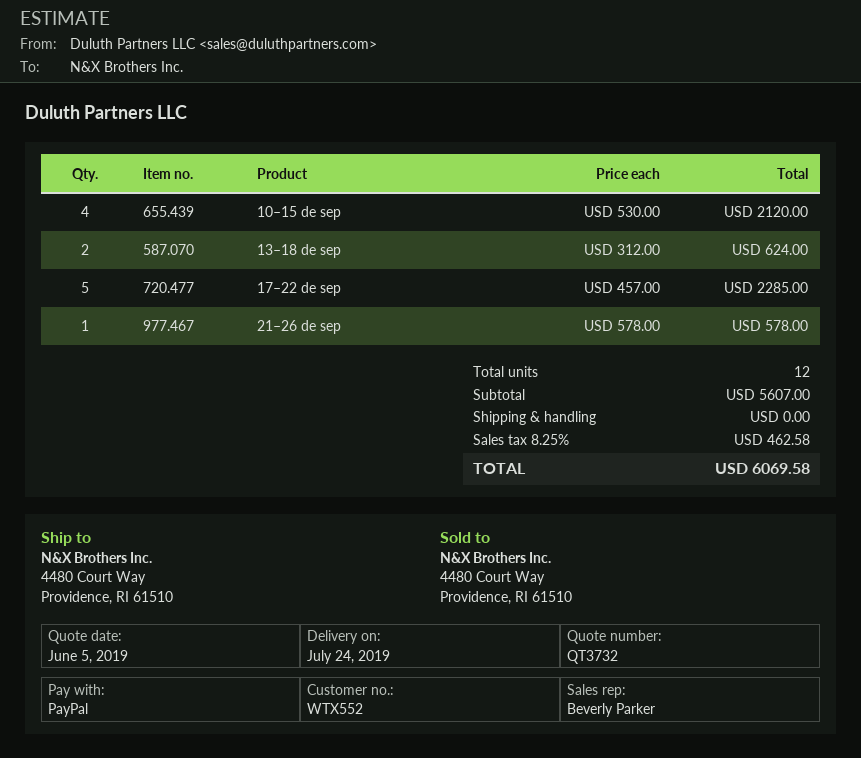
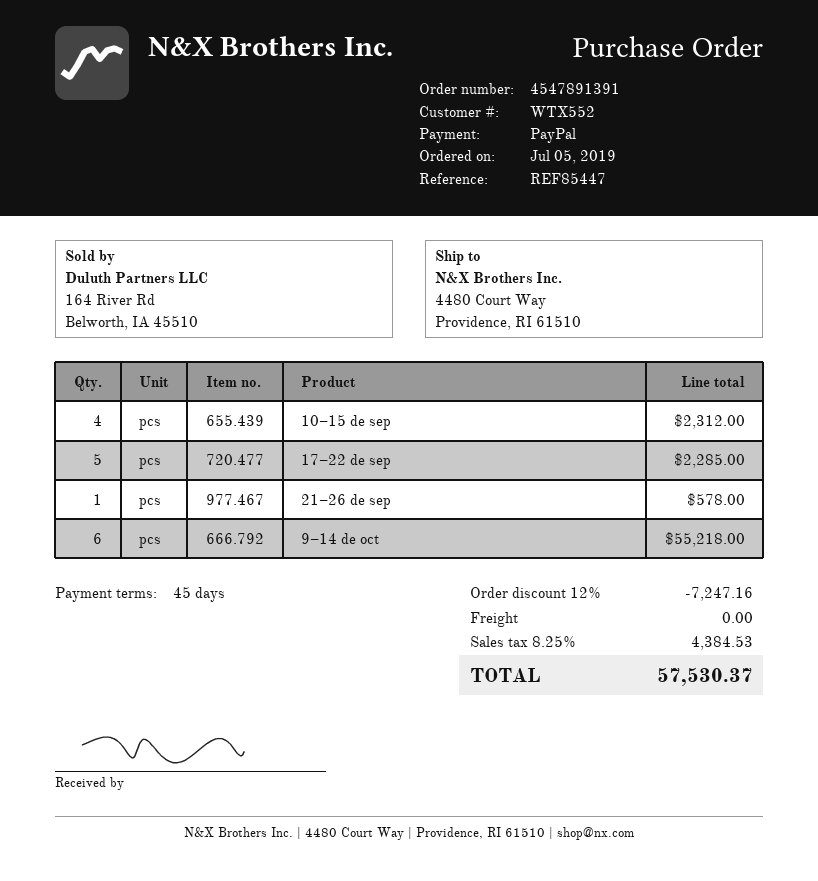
10–15 de sep: 4 for 2120.00 -> 4 for 2312.00
13–18 de sep: 2 for 624.00 -> none
9–14 de oct: none -> 6 for 55218.00
discount: none -> 12% = 7247.16
tax: 8.25% = 462.58 -> 8.25% = 4384.53
total: 6069.58 -> 57530.37

